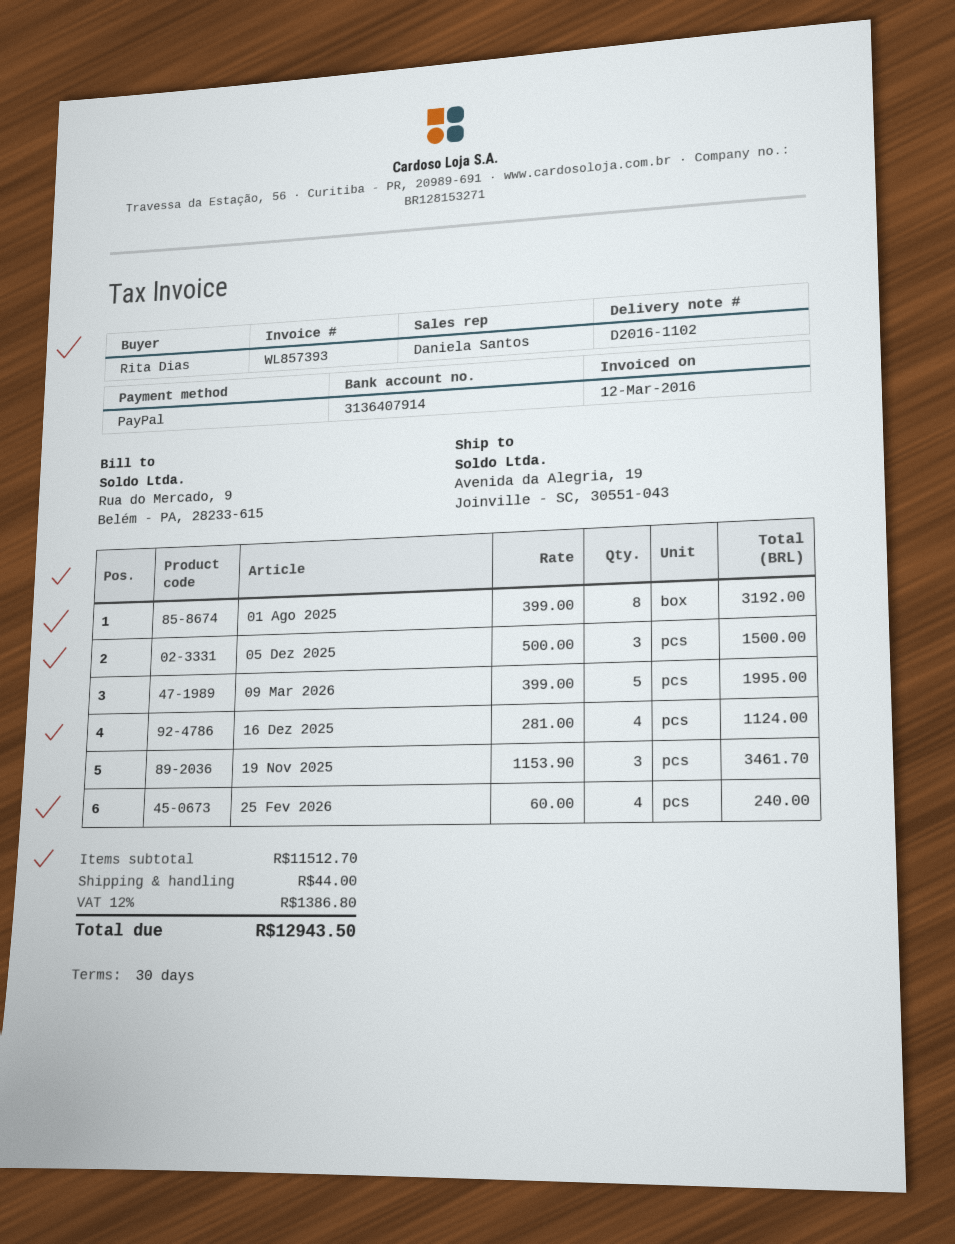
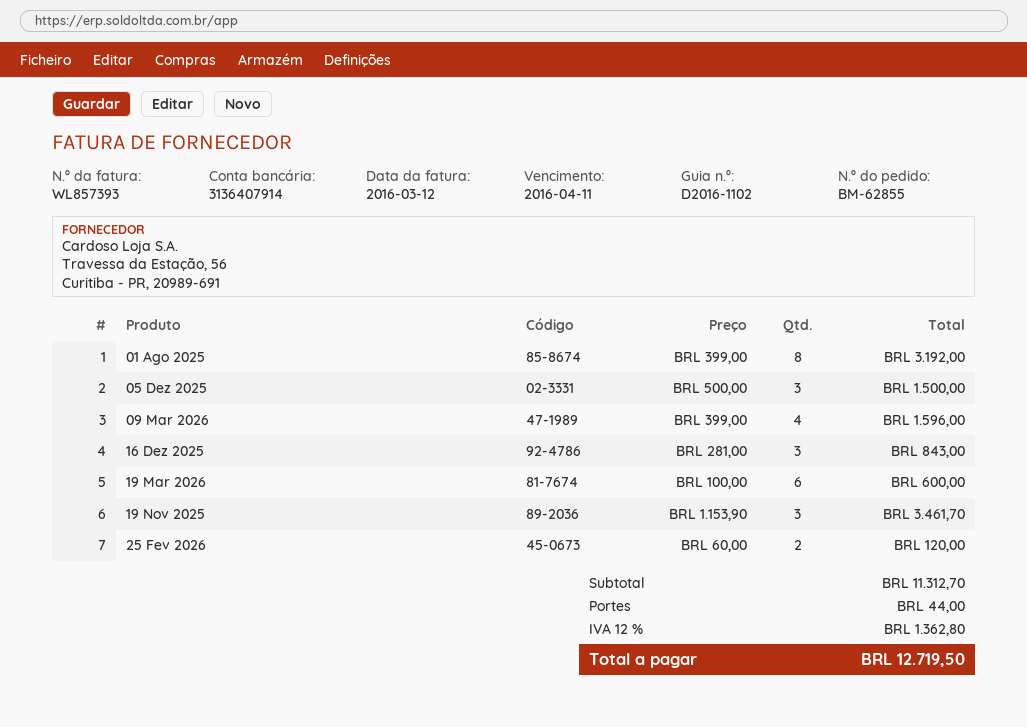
09 Mar 2026: 5 x 399.00 = 1995.00 -> 4 x 399.00 = 1596.00
16 Dez 2025: 4 x 281.00 = 1124.00 -> 3 x 281.00 = 843.00
25 Fev 2026: 4 x 60.00 = 240.00 -> 2 x 60.00 = 120.00
19 Mar 2026: none -> 6 x 100.00 = 600.00
subtotal: 11512.70 -> 11312.70
tax: 12% = 1386.80 -> 12% = 1362.80
total: 12943.50 -> 12719.50

